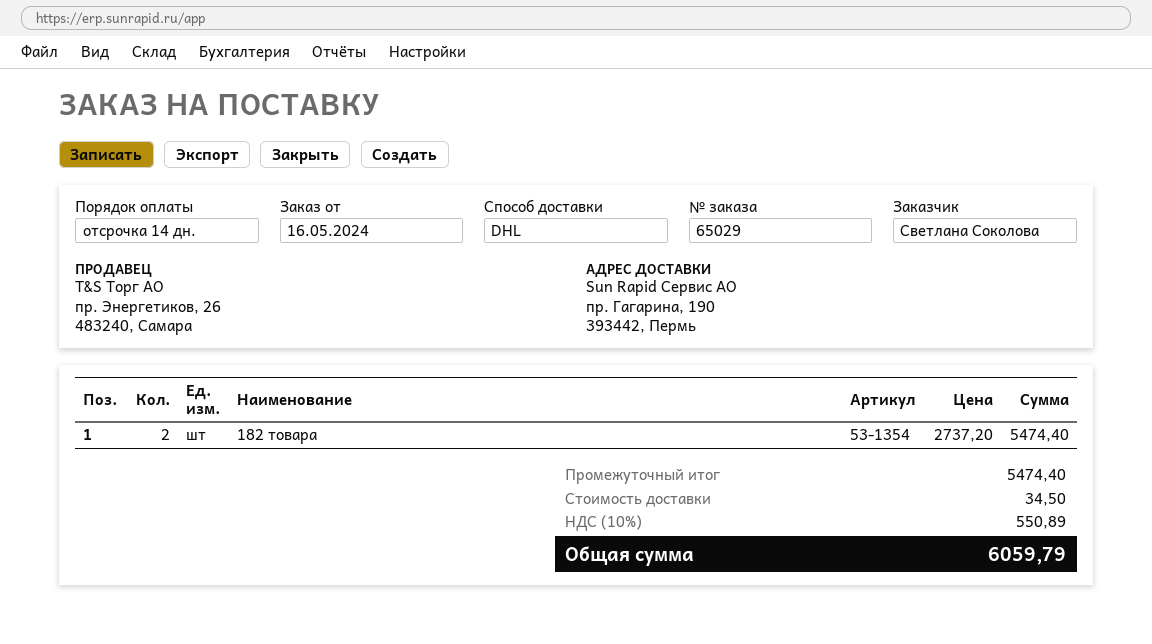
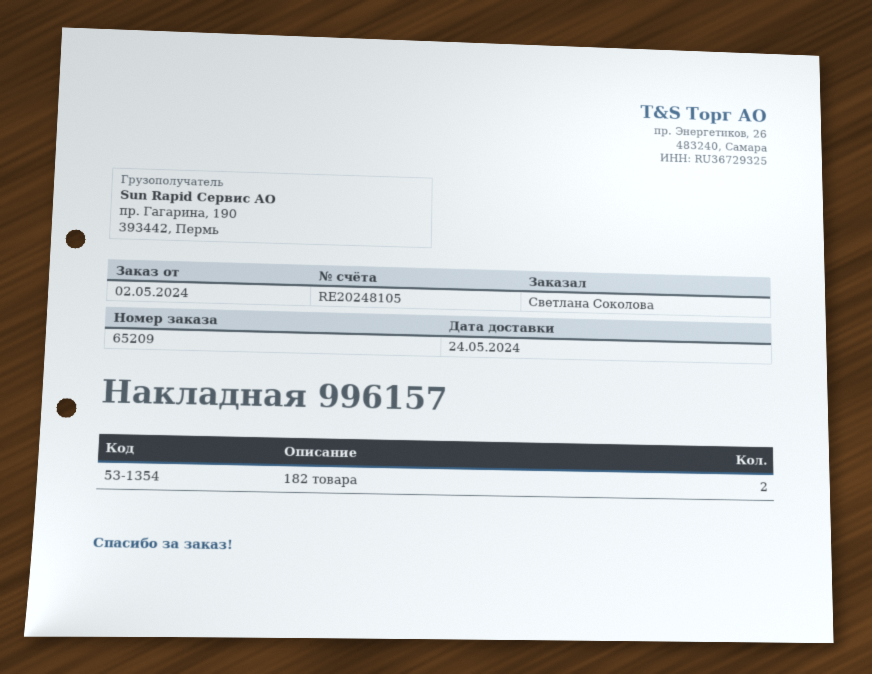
order number: 65029 -> 65209
order date: 2024-05-16 -> 2024-05-02

